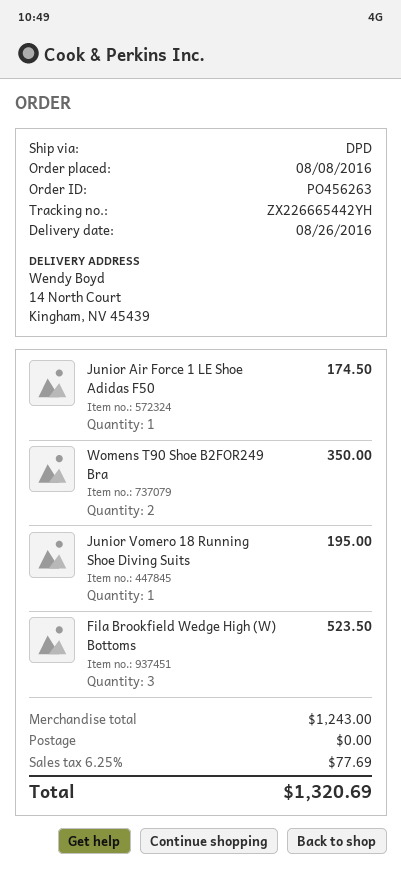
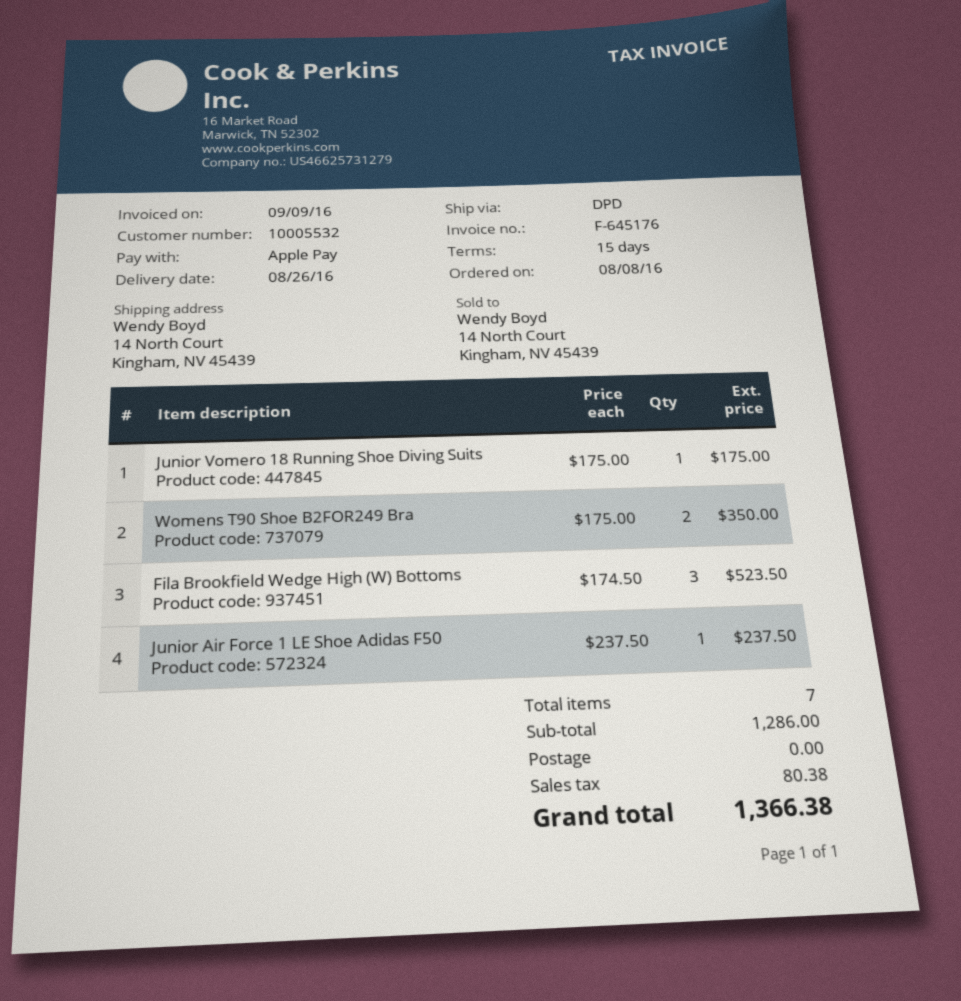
Junior Air Force 1 LE Shoe Adidas F50: 1 for 174.50 -> 1 for 237.50
Junior Vomero 18 Running Shoe Diving Suits: 1 for 195.00 -> 1 for 175.00
subtotal: 1243.00 -> 1286.00
tax: 77.69 -> 80.38
total: 1320.69 -> 1366.38

